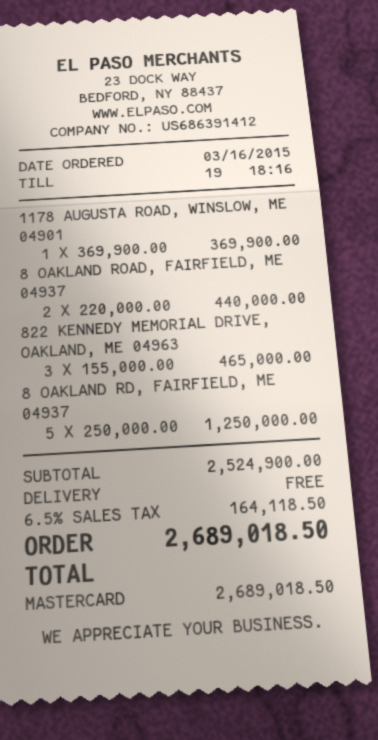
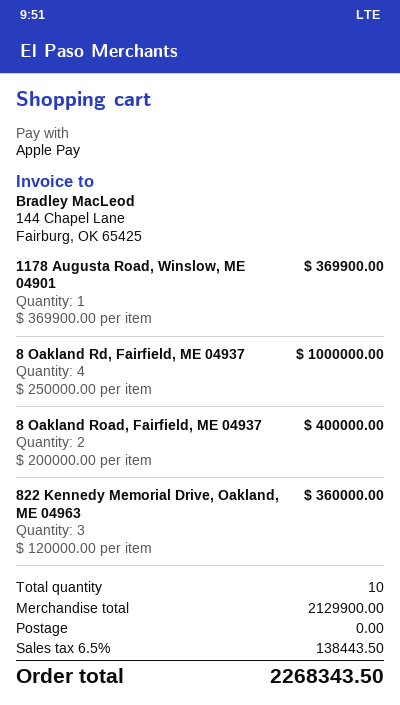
payment method: Mastercard -> Apple Pay
8 OAKLAND ROAD, FAIRFIELD, ME 04937: 2 x 220000.00 = 440000.00 -> 2 x 200000.00 = 400000.00
822 KENNEDY MEMORIAL DRIVE, OAKLAND, ME 04963: 3 x 155000.00 = 465000.00 -> 3 x 120000.00 = 360000.00
8 OAKLAND RD, FAIRFIELD, ME 04937: 5 x 250000.00 = 1250000.00 -> 4 x 250000.00 = 1000000.00
subtotal: 2524900.00 -> 2129900.00
tax: 6.5% = 164118.50 -> 6.5% = 138443.50
total: 2689018.50 -> 2268343.50

